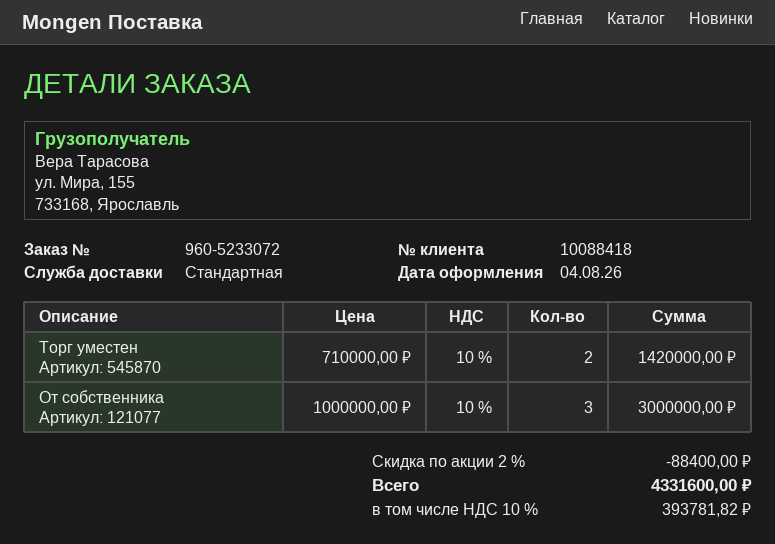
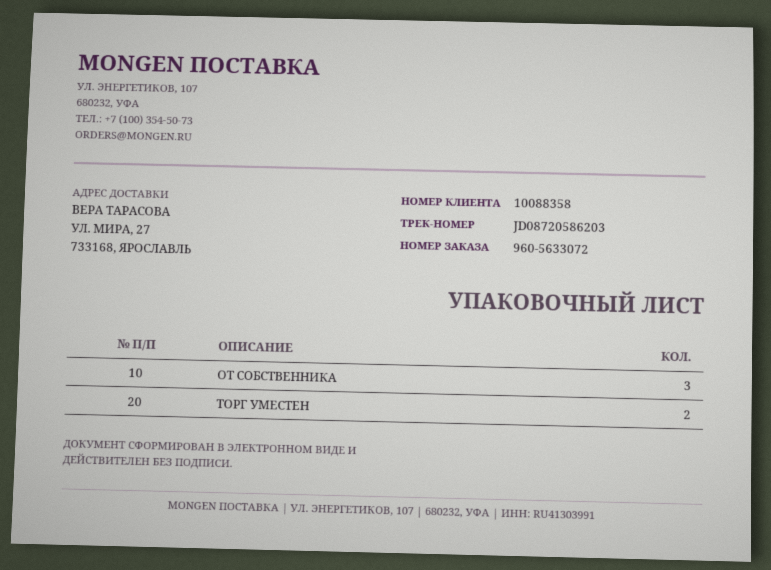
order number: 960-5233072 -> 960-5633072
customer number: 10088418 -> 10088358
ship to: ул. Мира, 155, 733168, Ярославль -> УЛ. МИРА, 27, 733168, ЯРОСЛАВЛЬ

